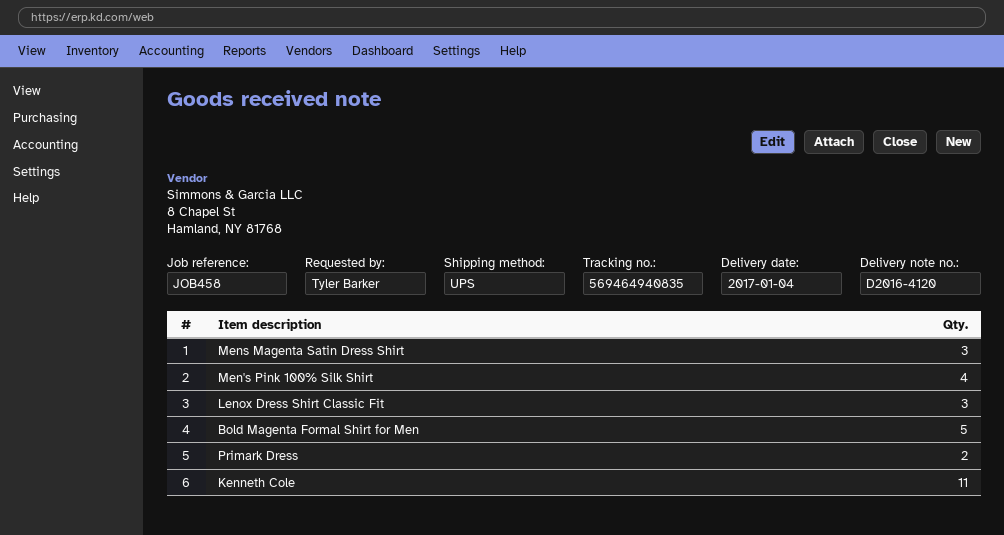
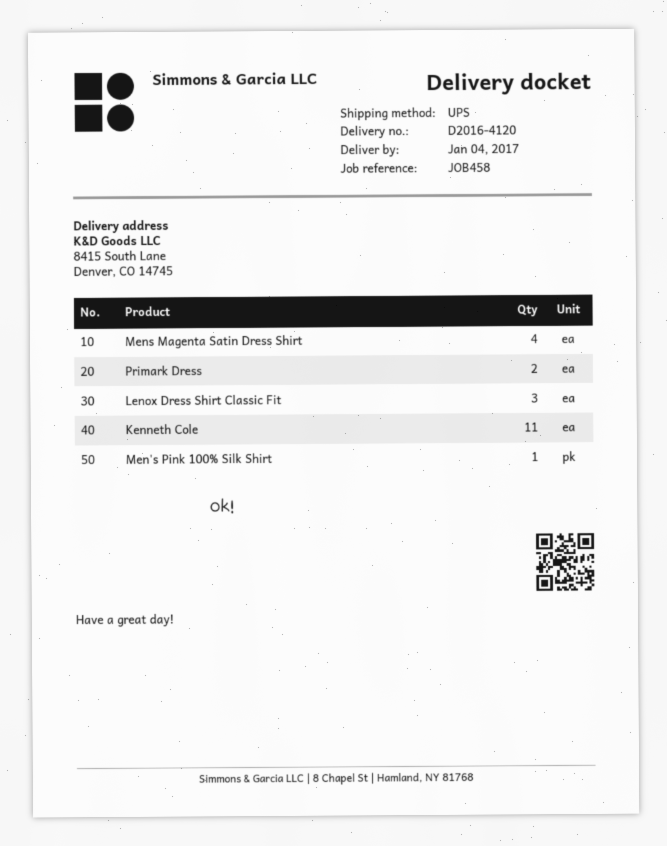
Mens Magenta Satin Dress Shirt: 3 -> 4
Men's Pink 100% Silk Shirt: 4 -> 1
Bold Magenta Formal Shirt for Men: 5 -> none

